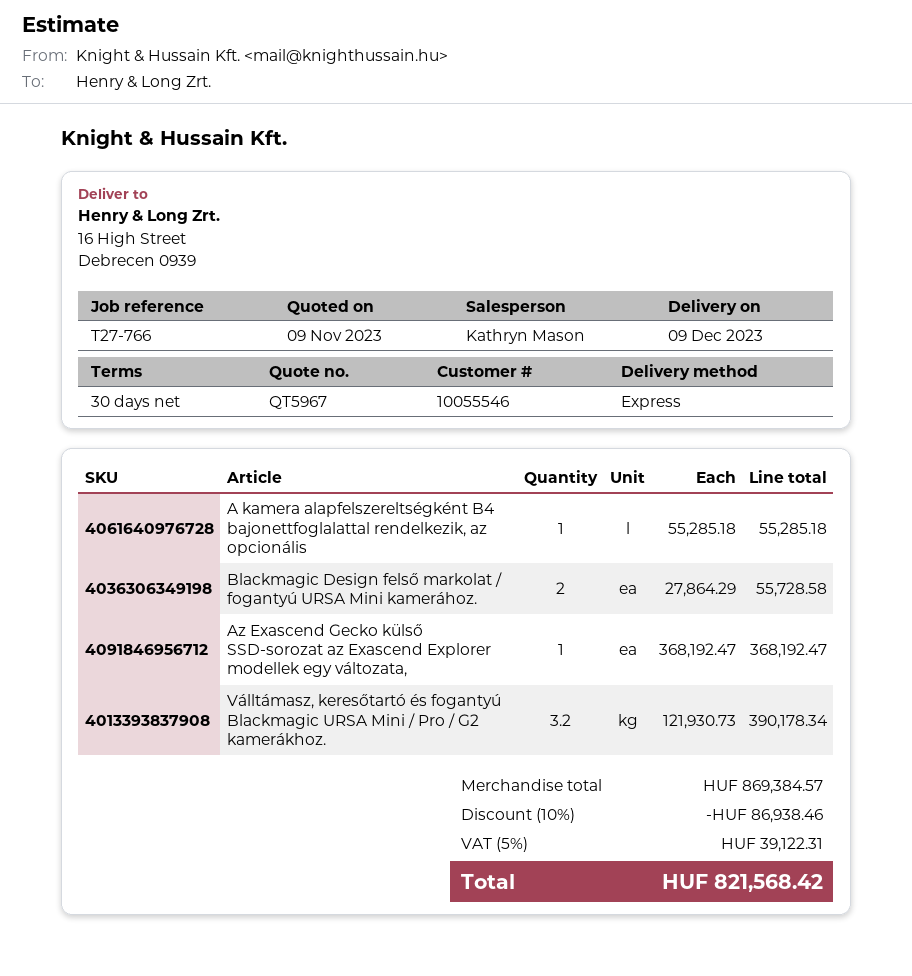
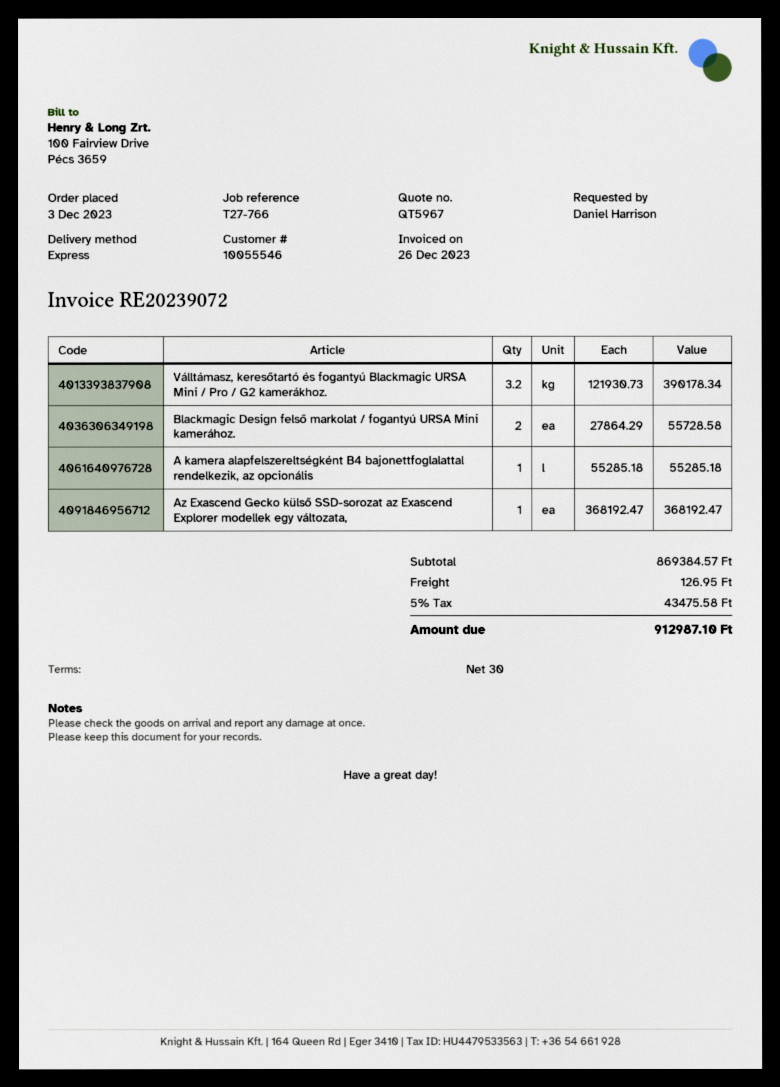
discount: 10% = 86938.46 -> none
shipping: none -> 126.95
tax: 5% = 39122.31 -> 5% = 43475.58
total: 821568.42 -> 912987.10

